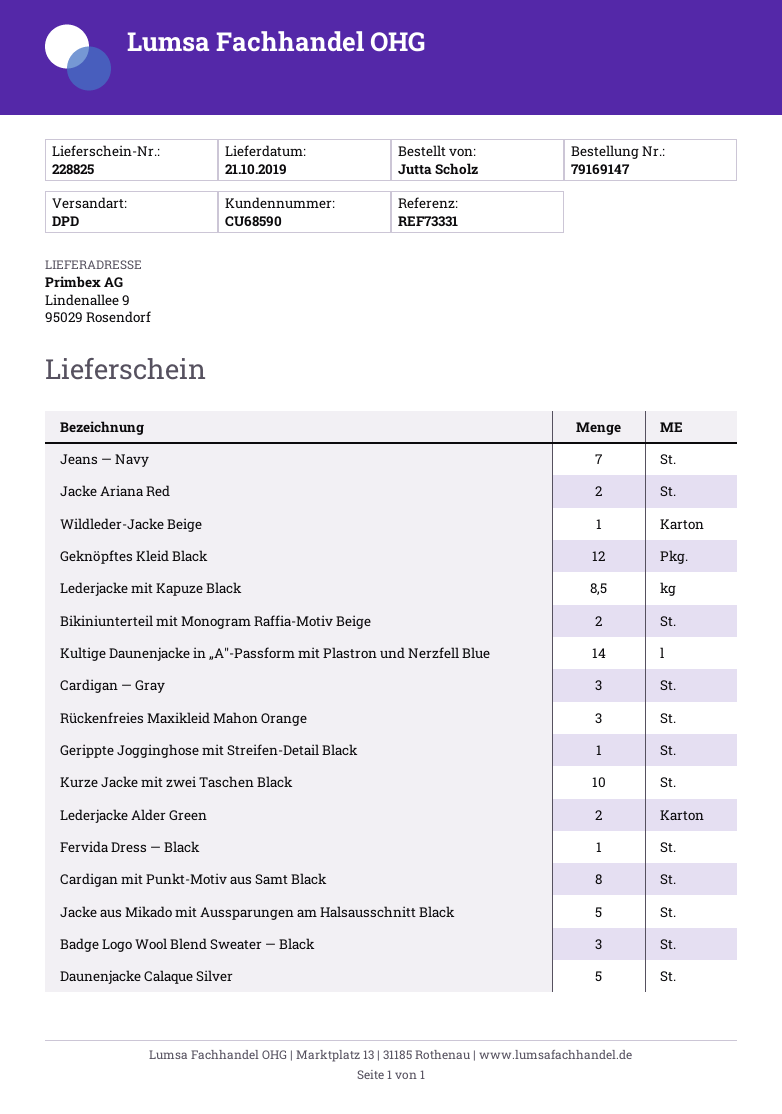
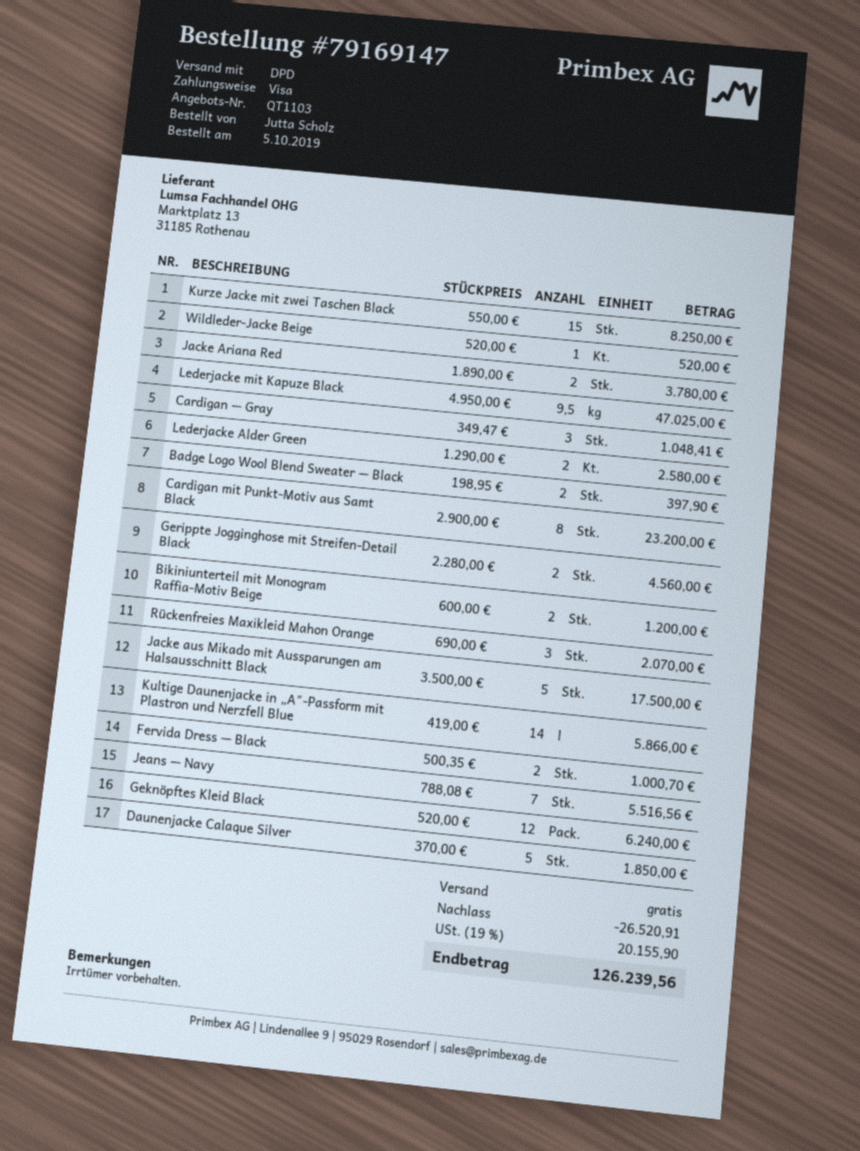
Lederjacke mit Kapuze Black: 8.5 -> 9.5
Gerippte Jogginghose mit Streifen-Detail Black: 1 -> 2
Kurze Jacke mit zwei Taschen Black: 10 -> 15
Fervida Dress — Black: 1 -> 2
Badge Logo Wool Blend Sweater — Black: 3 -> 2

